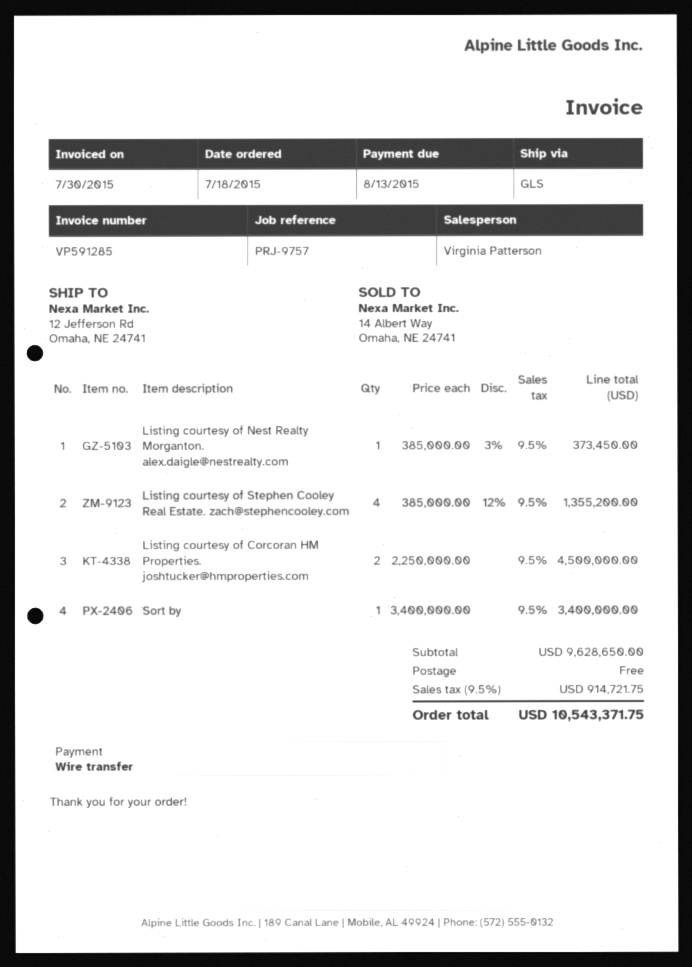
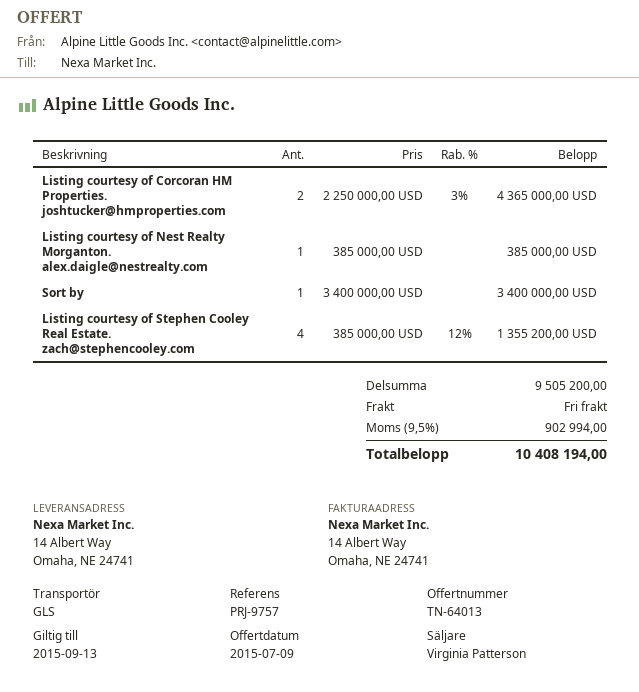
ship to: 12 Jefferson Rd, Omaha, NE 24741 -> 14 Albert Way, Omaha, NE 24741
Listing courtesy of Nest Realty Morganton. alex.daigle@nestrealty.com: 1 x 385000.00 - 3% = 373450.00 -> 1 x 385000.00 = 385000.00
Listing courtesy of Corcoran HM Properties. joshtucker@hmproperties.com: 2 x 2250000.00 = 4500000.00 -> 2 x 2250000.00 - 3% = 4365000.00
subtotal: 9628650.00 -> 9505200.00
tax: 9.5% = 914721.75 -> 9.5% = 902994.00
total: 10543371.75 -> 10408194.00

